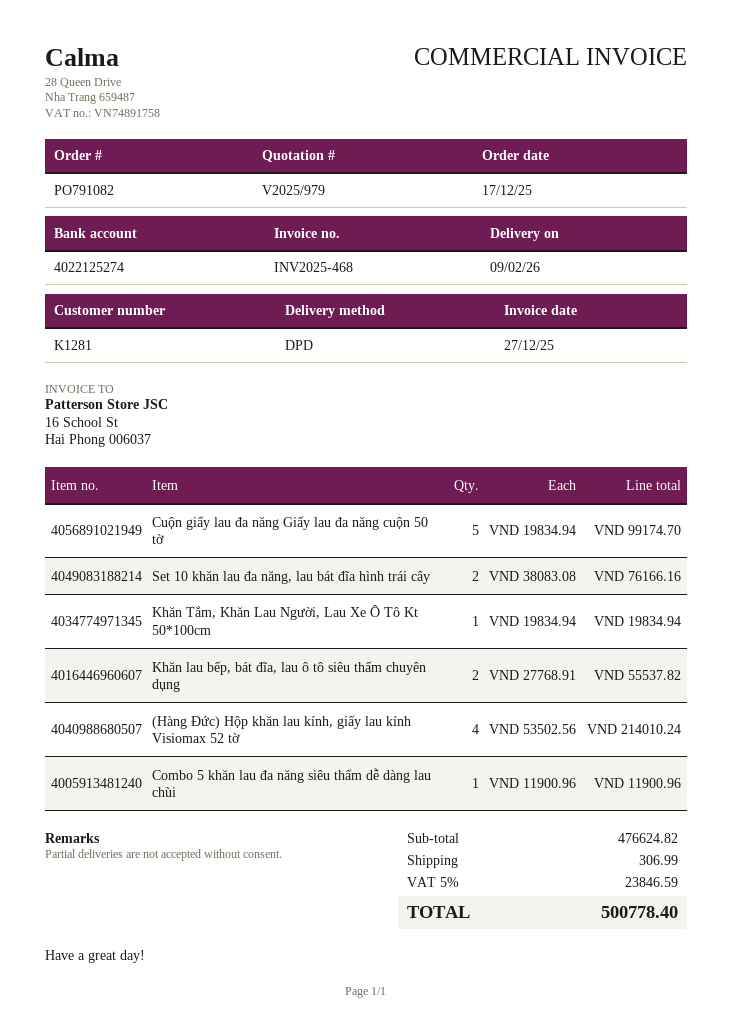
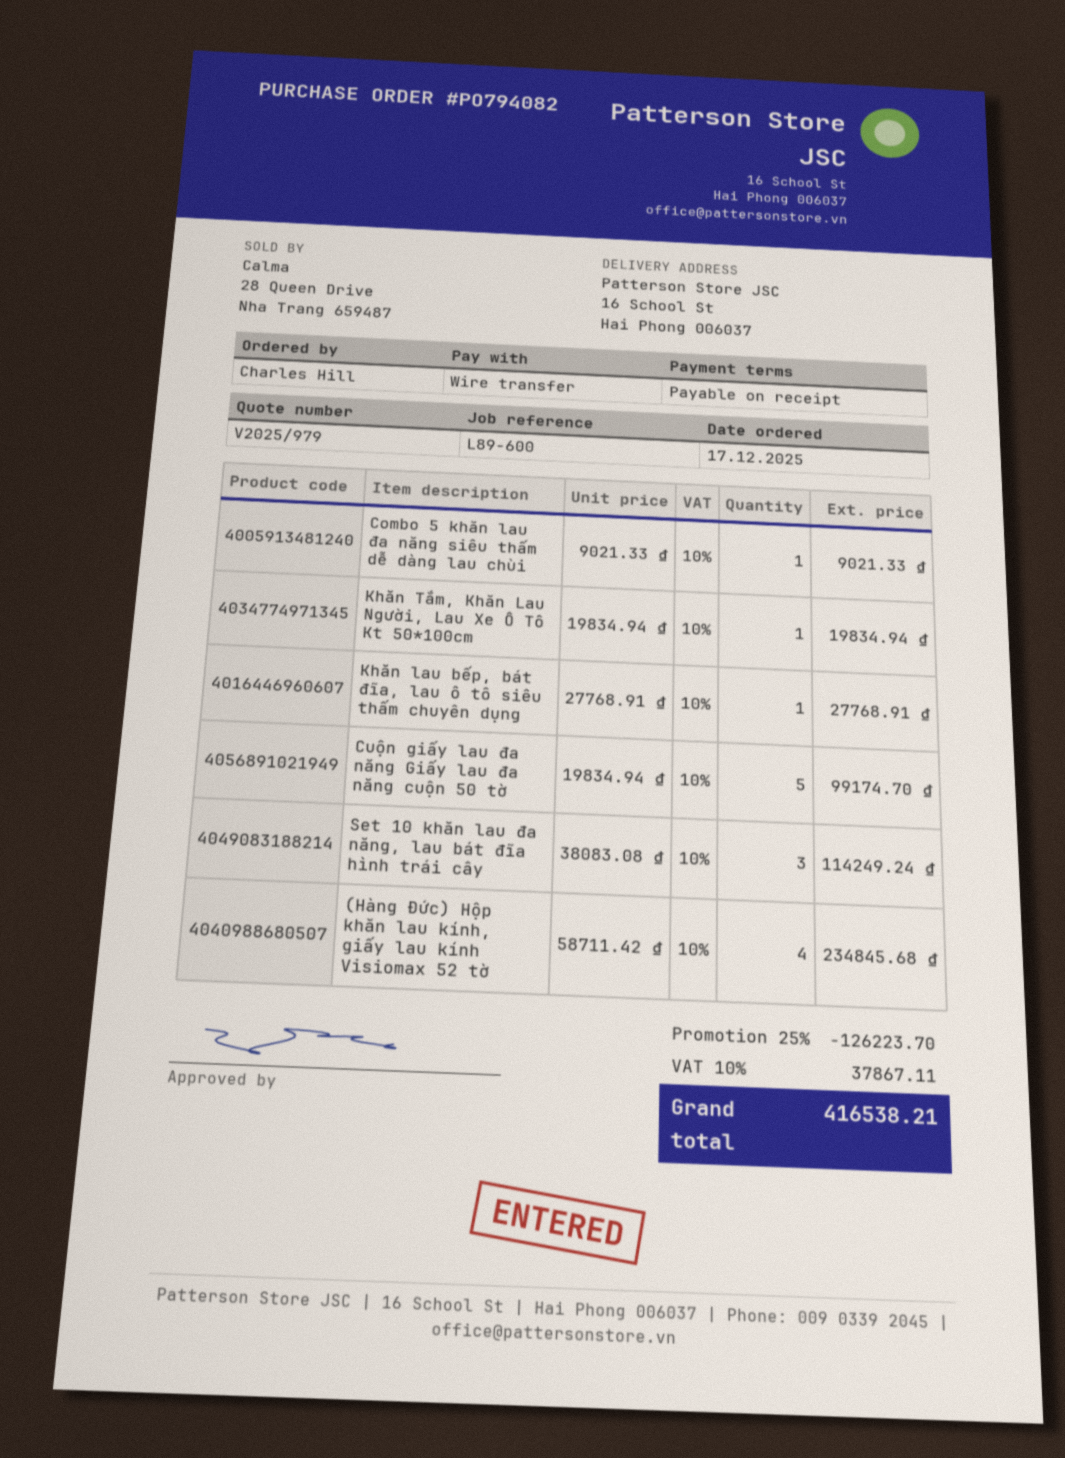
order number: PO791082 -> PO794082
Set 10 khăn lau đa năng, lau bát đĩa hình trái cây: 2 x 38083.08 = 76166.16 -> 3 x 38083.08 = 114249.24
Khăn lau bếp, bát đĩa, lau ô tô siêu thấm chuyên dụng: 2 x 27768.91 = 55537.82 -> 1 x 27768.91 = 27768.91
(Hàng Đức) Hộp khăn lau kính, giấy lau kính Visiomax 52 tờ: 4 x 53502.56 = 214010.24 -> 4 x 58711.42 = 234845.68
Combo 5 khăn lau đa năng siêu thấm dễ dàng lau chùi: 1 x 11900.96 = 11900.96 -> 1 x 9021.33 = 9021.33
discount: none -> 25% = 126223.70
shipping: 306.99 -> none
tax: 5% = 23846.59 -> 10% = 37867.11
total: 500778.40 -> 416538.21

